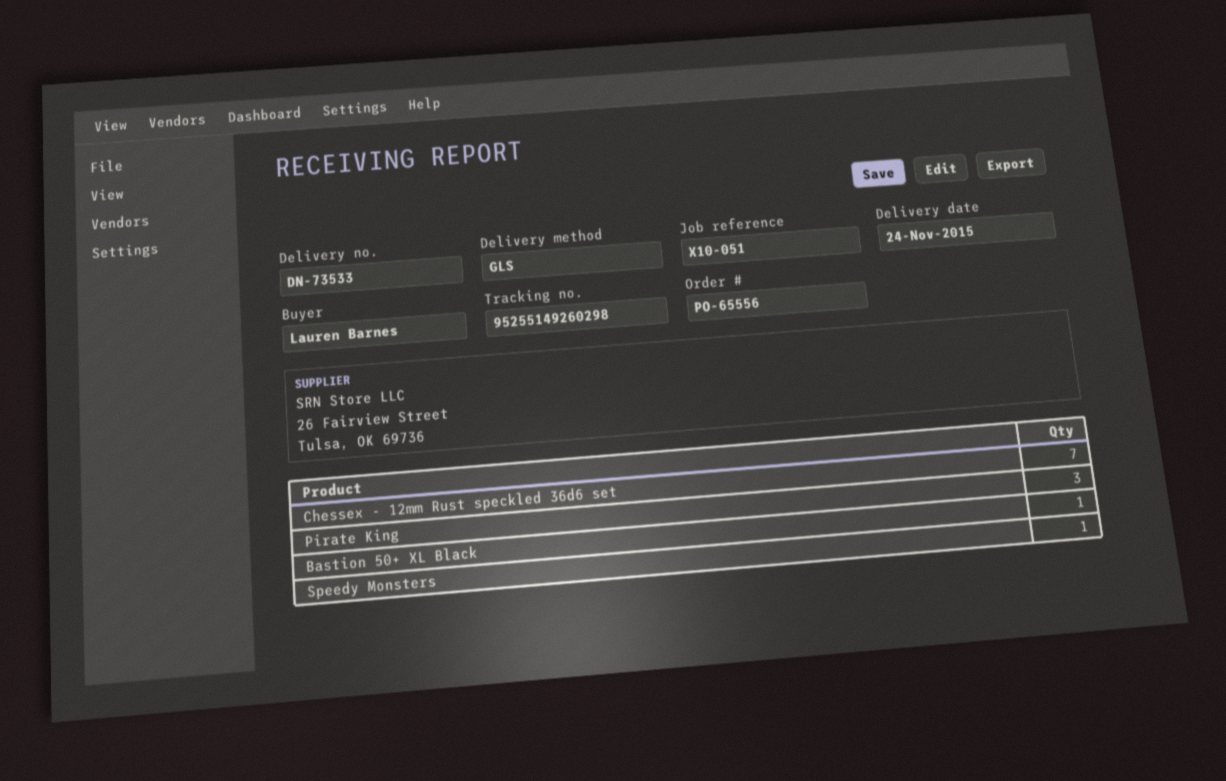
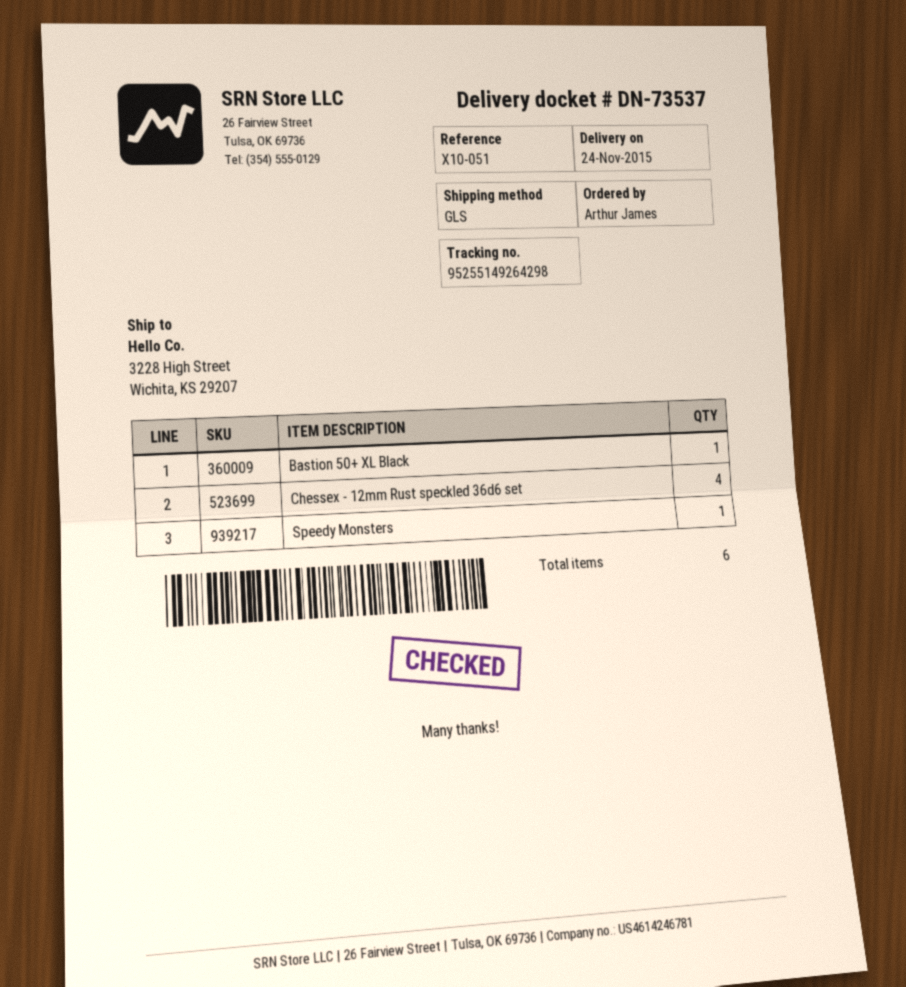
delivery note number: DN-73533 -> DN-73537
ordered by: Lauren Barnes -> Arthur James
tracking number: 95255149260298 -> 95255149264298
Chessex - 12mm Rust speckled 36d6 set: 7 -> 4
Pirate King: 3 -> none

